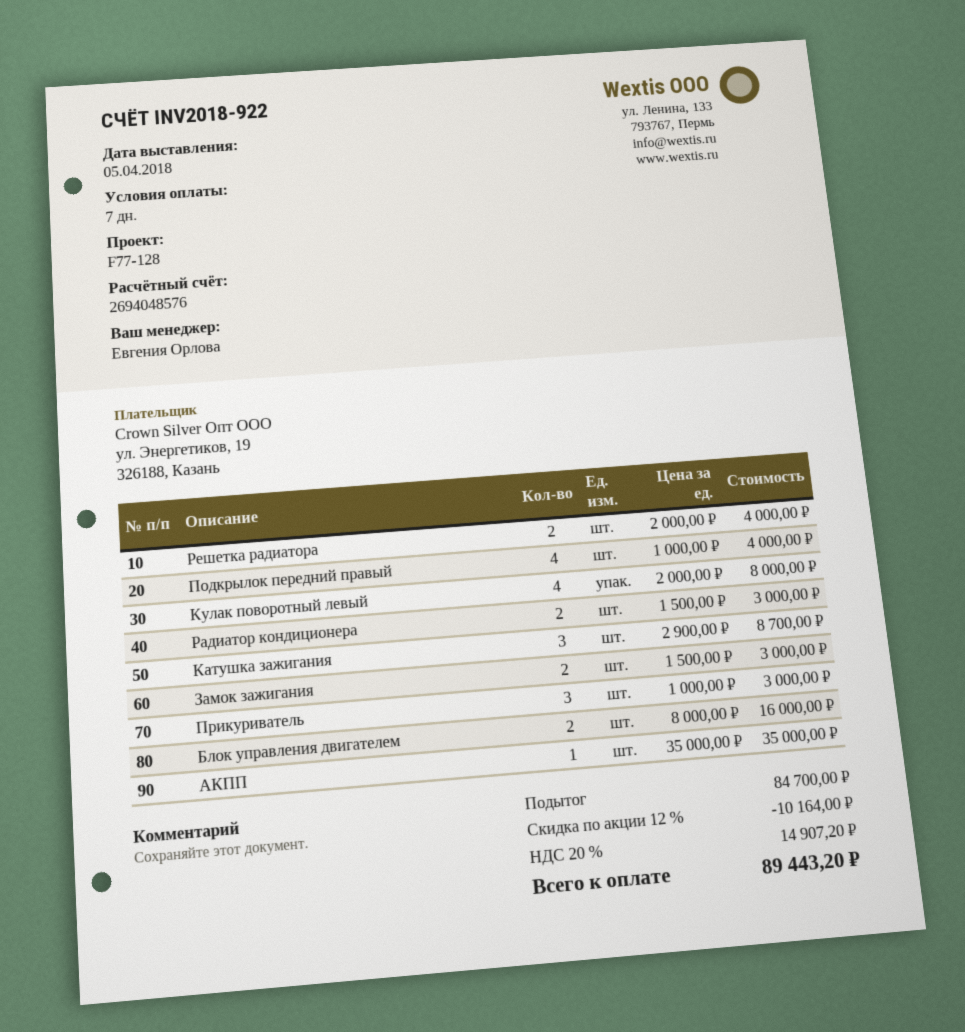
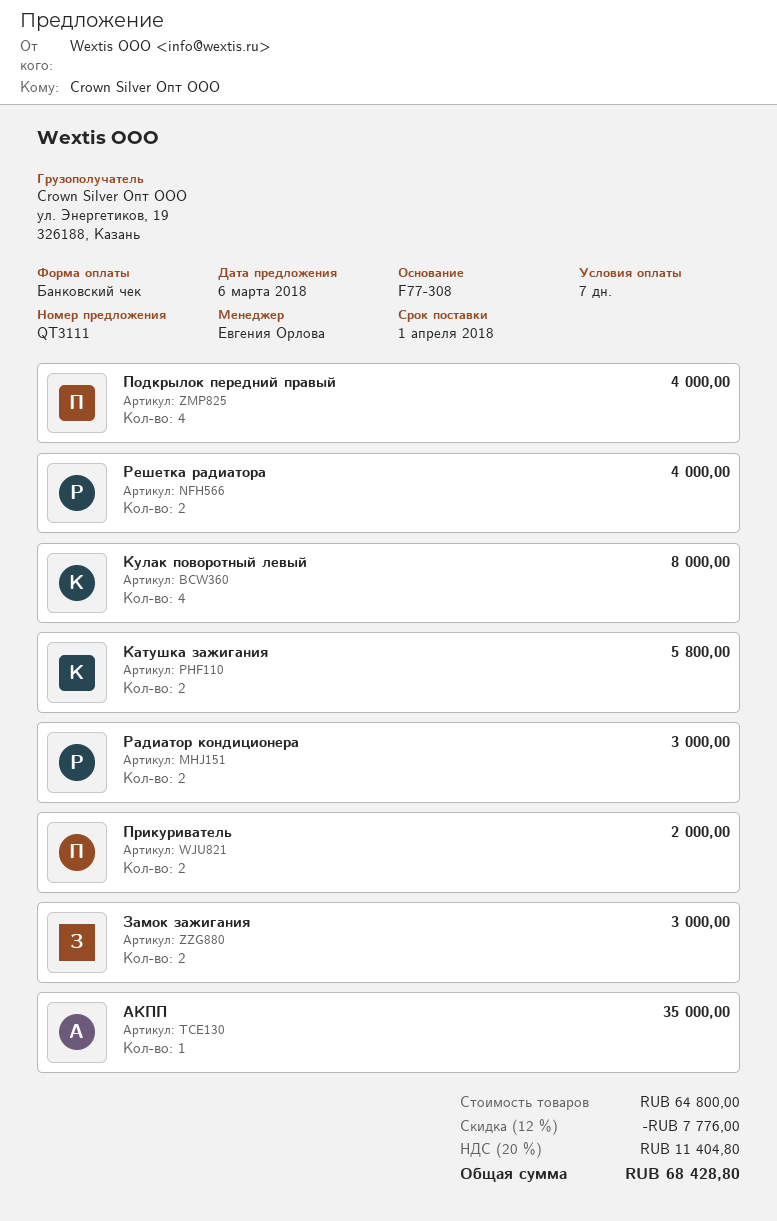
reference: F77-128 -> F77-308
Катушка зажигания: 3 for 8700.00 -> 2 for 5800.00
Прикуриватель: 3 for 3000.00 -> 2 for 2000.00
Блок управления двигателем: 2 for 16000.00 -> none
subtotal: 84700.00 -> 64800.00
discount: 12% = 10164.00 -> 12% = 7776.00
tax: 20% = 14907.20 -> 20% = 11404.80
total: 89443.20 -> 68428.80

